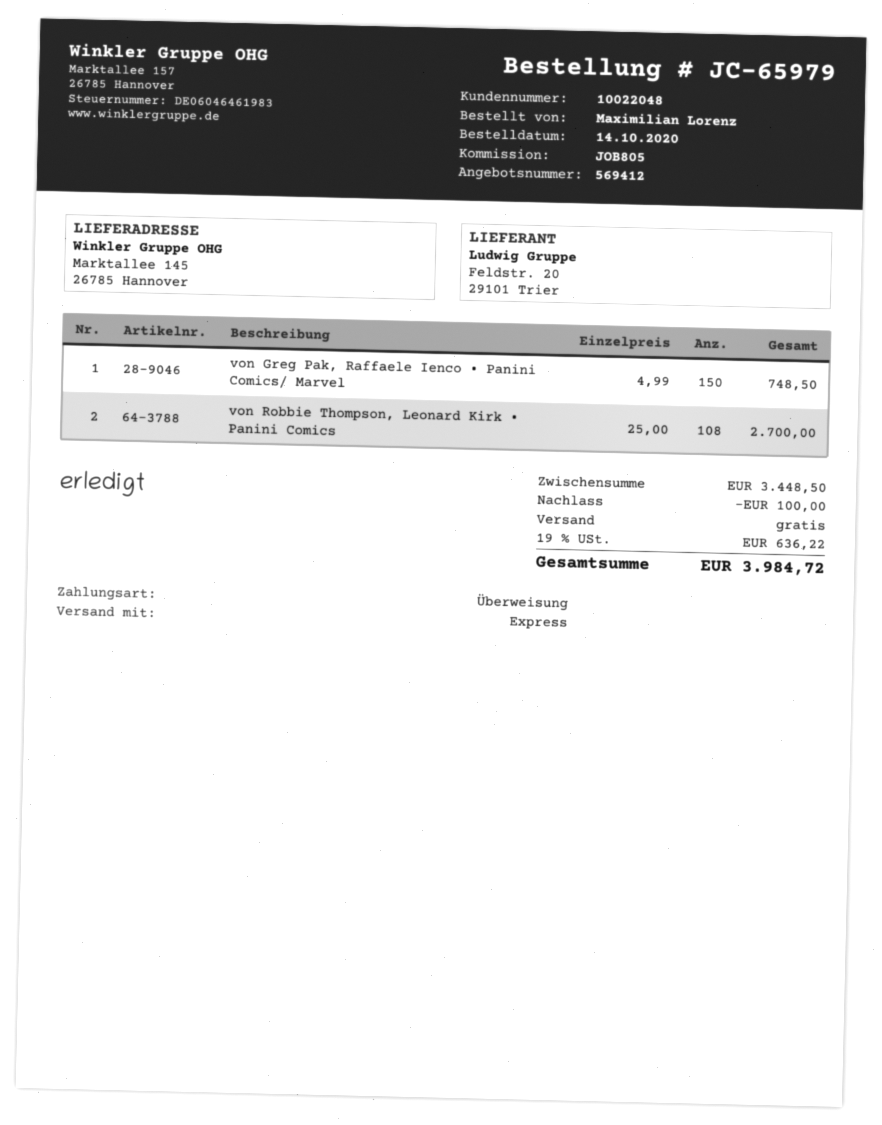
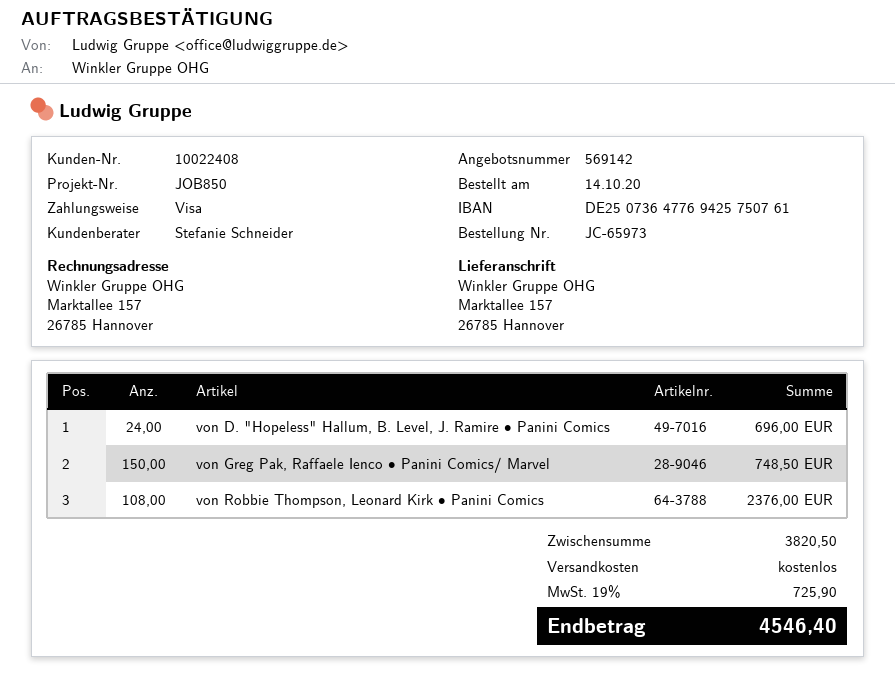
quote number: 569412 -> 569142
order number: JC-65979 -> JC-65973
customer number: 10022048 -> 10022408
reference: JOB805 -> JOB850
payment method: bank transfer -> Visa
ship to: Marktallee 145, 26785 Hannover -> Marktallee 157, 26785 Hannover
von Robbie Thompson, Leonard Kirk • Panini Comics: 108 for 2700.00 -> 108 for 2376.00
von D. "Hopeless" Hallum, B. Level, J. Ramire • Panini Comics: none -> 24 for 696.00
subtotal: 3448.50 -> 3820.50
discount: 100.00 -> none
tax: 19% = 636.22 -> 19% = 725.90
total: 3984.72 -> 4546.40

